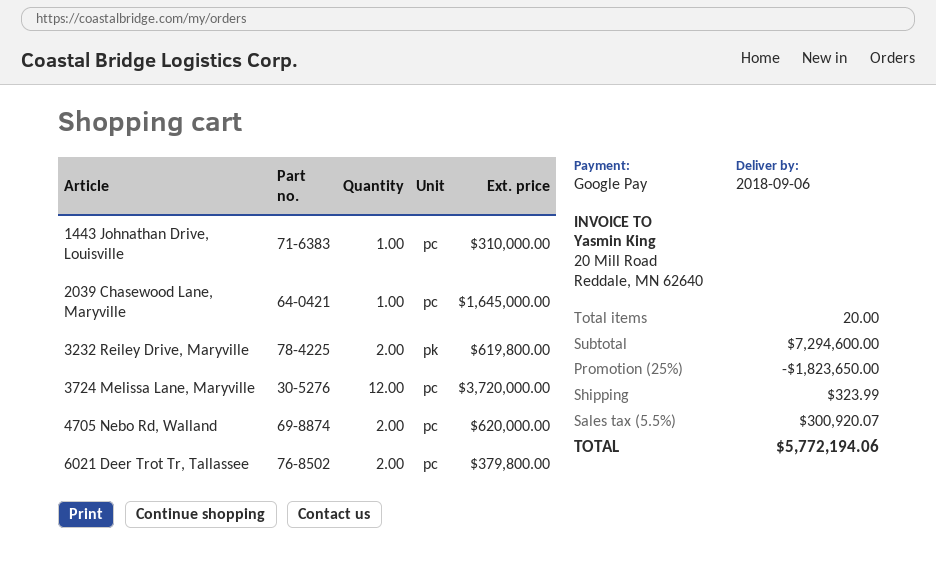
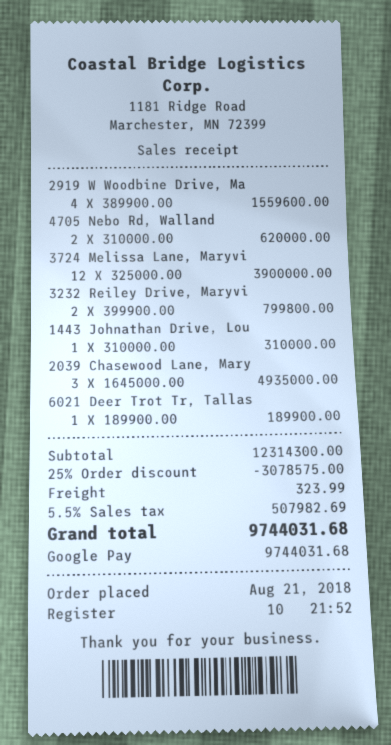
2039 Chasewood Lane, Maryville: 1 for 1645000.00 -> 3 for 4935000.00
3232 Reiley Drive, Maryville: 2 for 619800.00 -> 2 for 799800.00
3724 Melissa Lane, Maryville: 12 for 3720000.00 -> 12 for 3900000.00
6021 Deer Trot Tr, Tallassee: 2 for 379800.00 -> 1 for 189900.00
2919 W Woodbine Drive, Ma: none -> 4 for 1559600.00
subtotal: 7294600.00 -> 12314300.00
discount: 25% = 1823650.00 -> 25% = 3078575.00
tax: 5.5% = 300920.07 -> 5.5% = 507982.69
total: 5772194.06 -> 9744031.68

